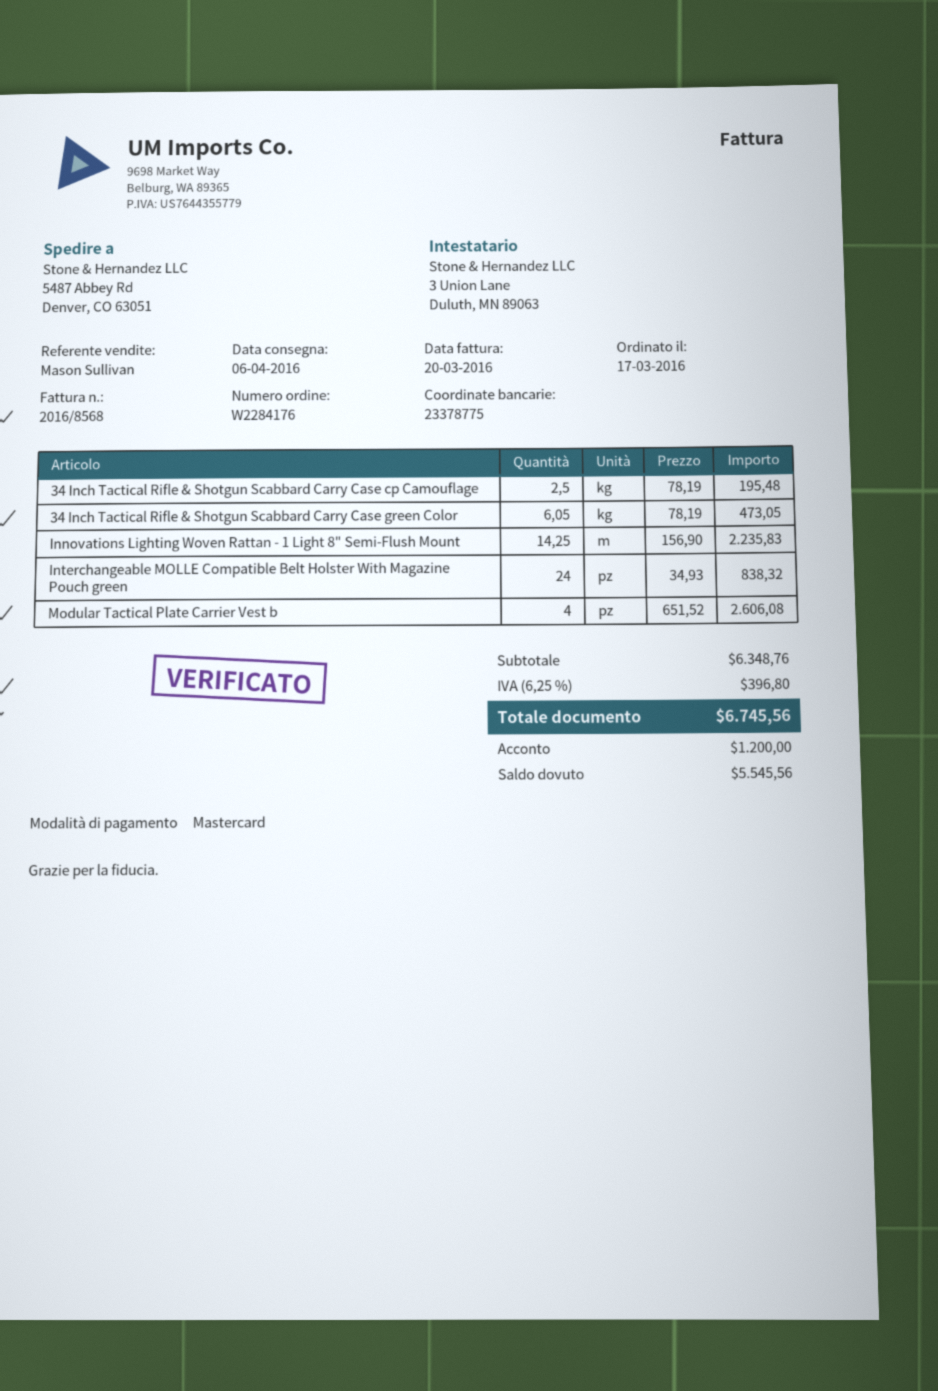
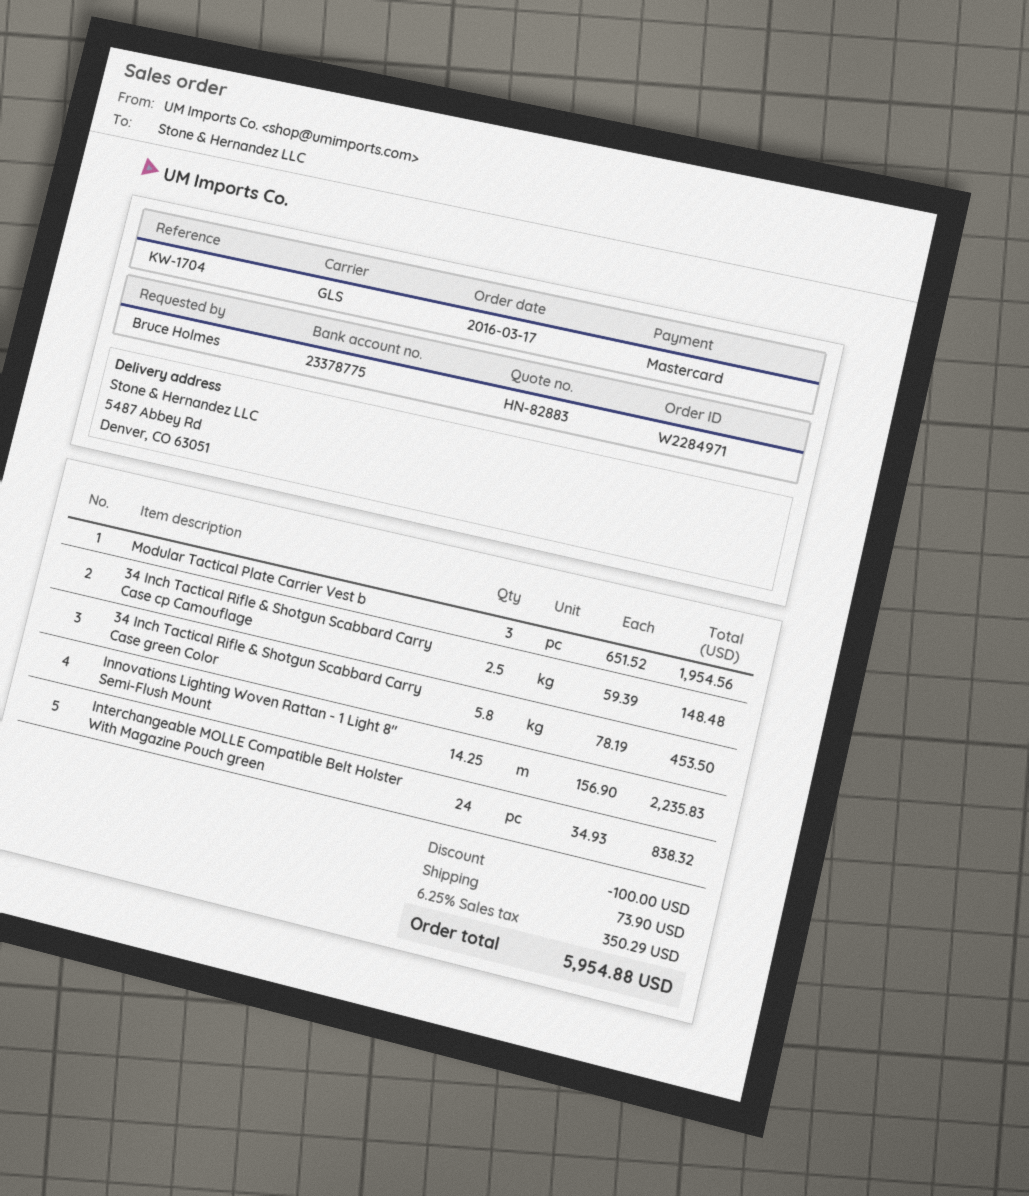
order number: W2284176 -> W2284971
34 Inch Tactical Rifle & Shotgun Scabbard Carry Case cp Camouflage: 2.5 x 78.19 = 195.48 -> 2.5 x 59.39 = 148.48
34 Inch Tactical Rifle & Shotgun Scabbard Carry Case green Color: 6.05 x 78.19 = 473.05 -> 5.8 x 78.19 = 453.50
Modular Tactical Plate Carrier Vest b: 4 x 651.52 = 2606.08 -> 3 x 651.52 = 1954.56
discount: none -> 100.00
shipping: none -> 73.90
tax: 6.25% = 396.80 -> 6.25% = 350.29
total: 6745.56 -> 5954.88

